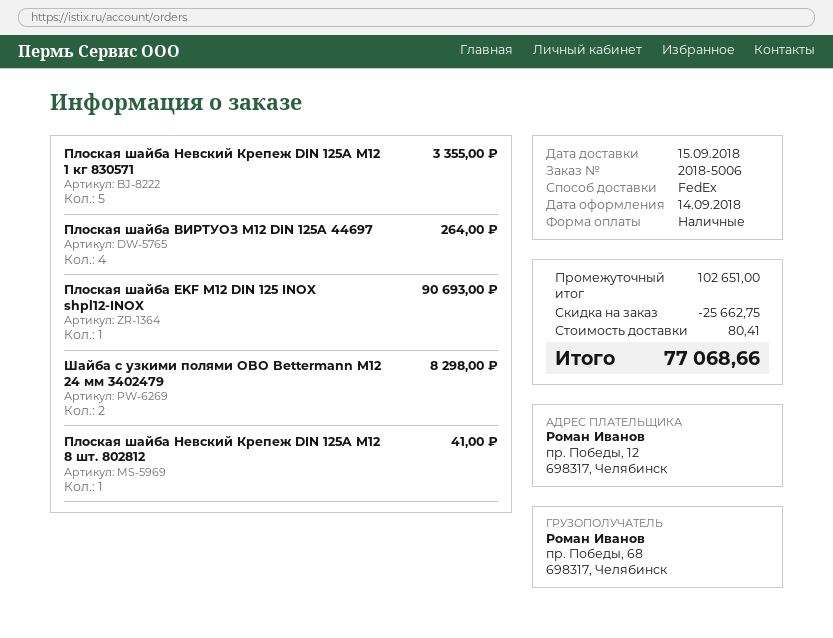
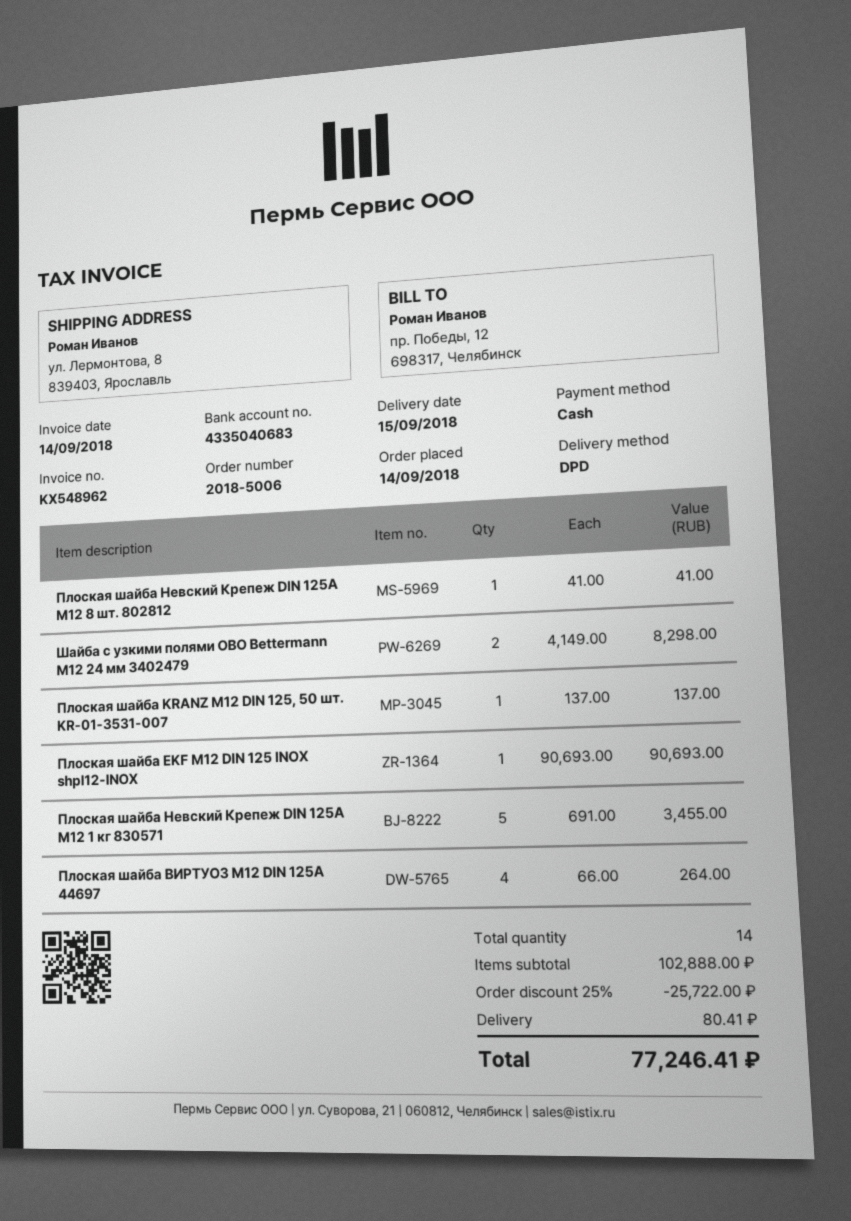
shipping method: FedEx -> DPD
ship to: пр. Победы, 68, 698317, Челябинск -> ул. Лермонтова, 8, 839403, Ярославль
Плоская шайба Невский Крепеж DIN 125A М12 1 кг 830571: 5 for 3355.00 -> 5 for 3455.00
Плоская шайба KRANZ M12 DIN 125, 50 шт. KR-01-3531-007: none -> 1 for 137.00
subtotal: 102651.00 -> 102888.00
discount: 25662.75 -> 25722.00
total: 77068.66 -> 77246.41

